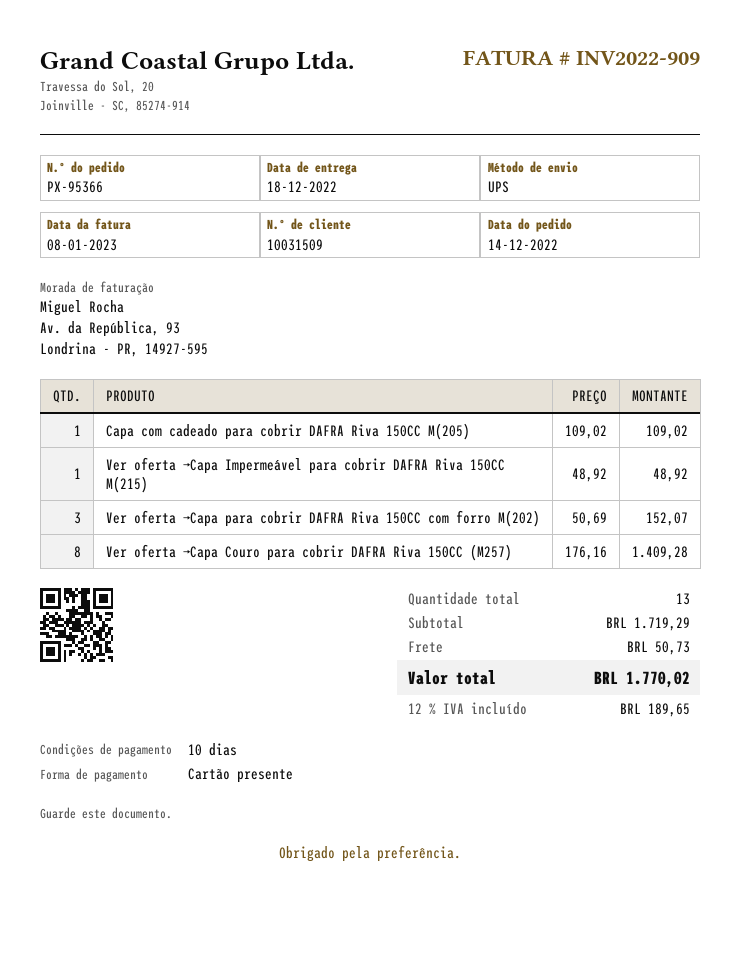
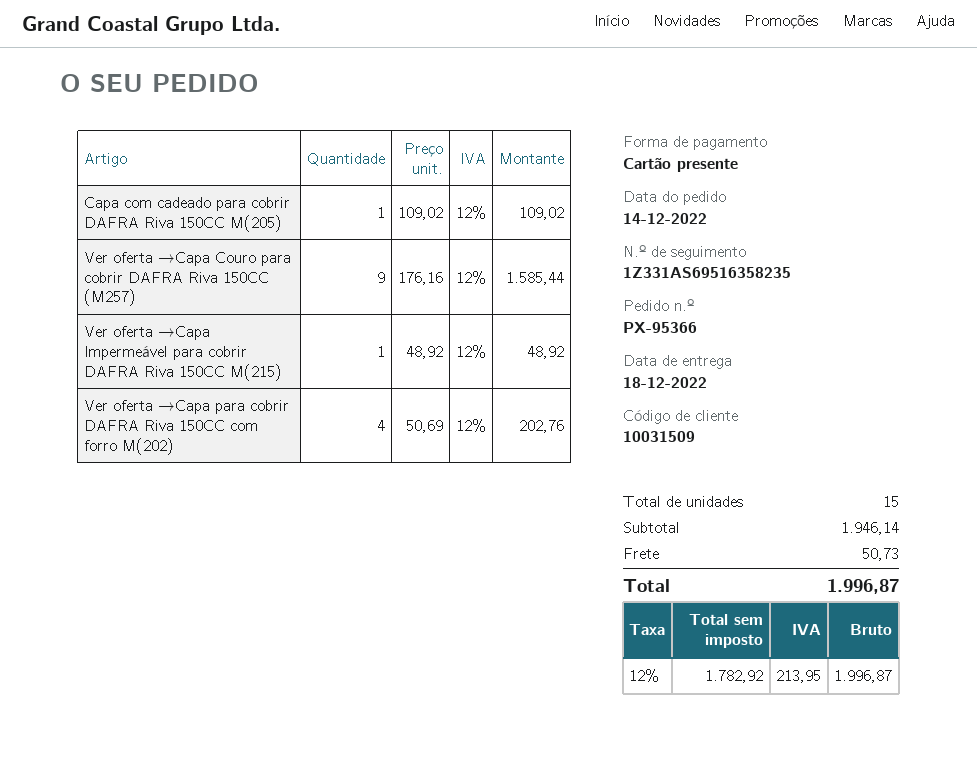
Ver oferta →Capa para cobrir DAFRA Riva 150CC com forro M(202): 3 x 50.69 = 152.07 -> 4 x 50.69 = 202.76
Ver oferta →Capa Couro para cobrir DAFRA Riva 150CC (M257): 8 x 176.16 = 1409.28 -> 9 x 176.16 = 1585.44
total quantity: 13 -> 15
subtotal: 1719.29 -> 1946.14
tax: 12% = 189.65 -> 12% = 213.95
total: 1770.02 -> 1996.87

